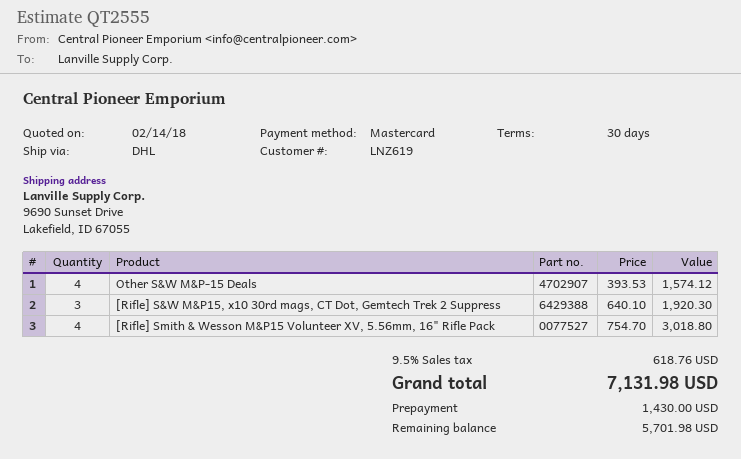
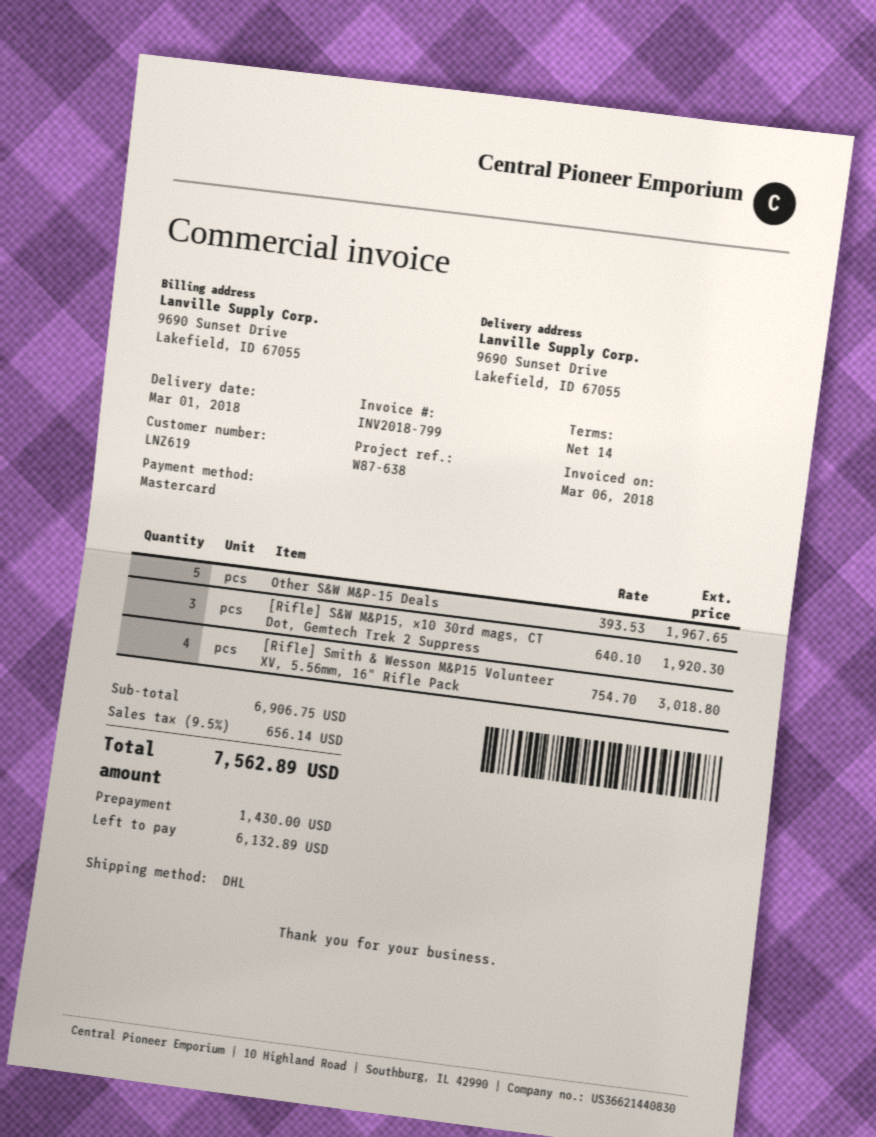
payment terms: 30 days -> 14 days
Other S&W M&P-15 Deals: 4 x 393.53 = 1574.12 -> 5 x 393.53 = 1967.65
tax: 9.5% = 618.76 -> 9.5% = 656.14
total: 7131.98 -> 7562.89
balance: 5701.98 -> 6132.89

